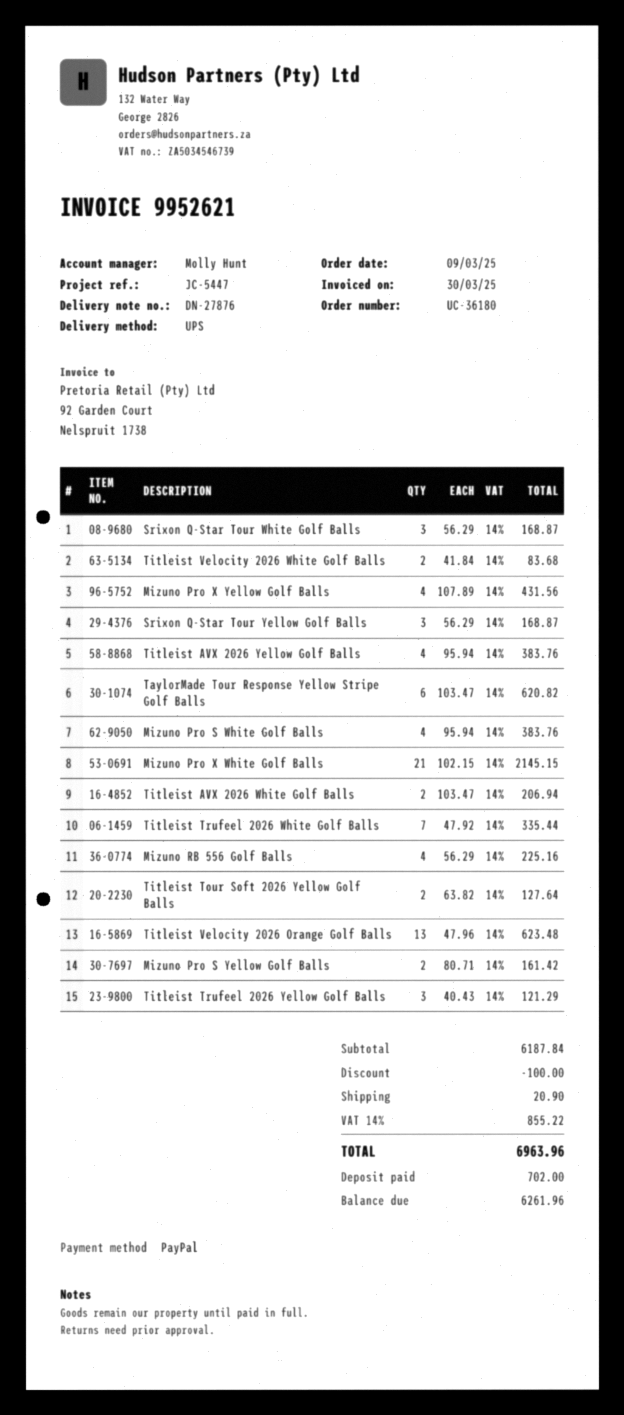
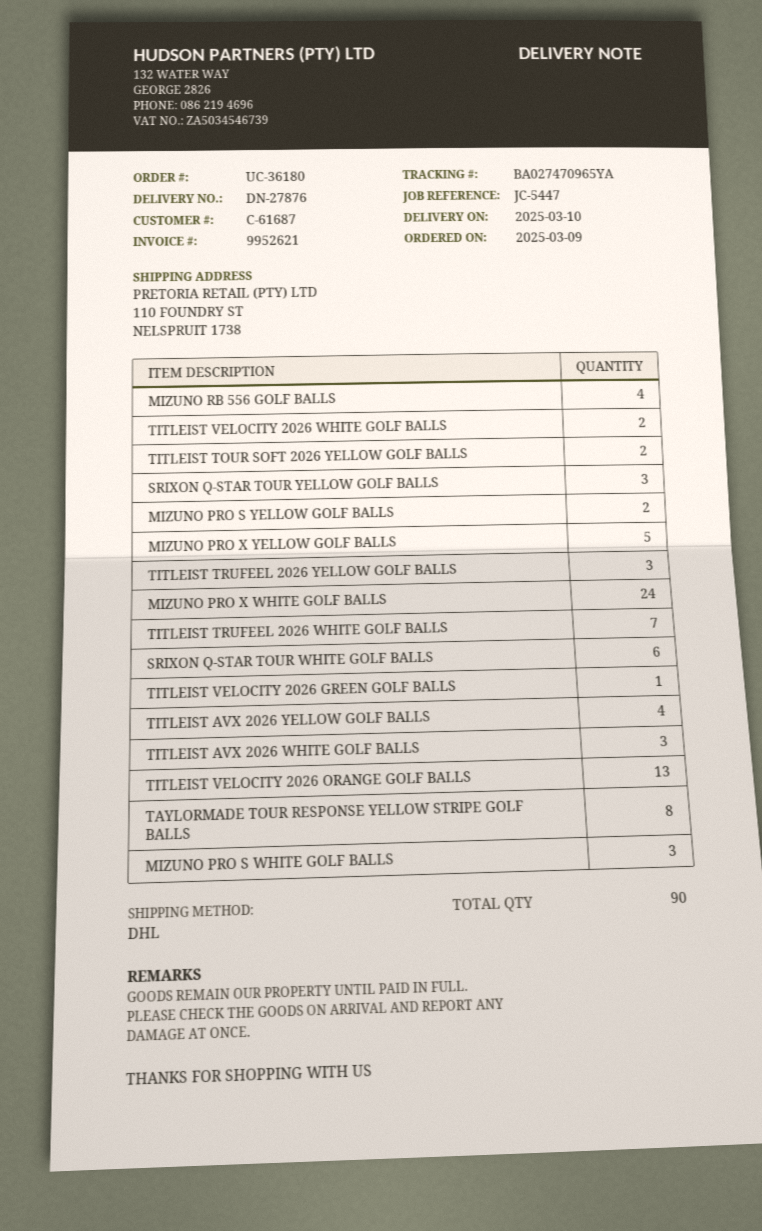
shipping method: UPS -> DHL
Srixon Q-Star Tour White Golf Balls: 3 -> 6
Mizuno Pro X Yellow Golf Balls: 4 -> 5
TaylorMade Tour Response Yellow Stripe Golf Balls: 6 -> 8
Mizuno Pro S White Golf Balls: 4 -> 3
Mizuno Pro X White Golf Balls: 21 -> 24
Titleist AVX 2026 White Golf Balls: 2 -> 3
TITLEIST VELOCITY 2026 GREEN GOLF BALLS: none -> 1

